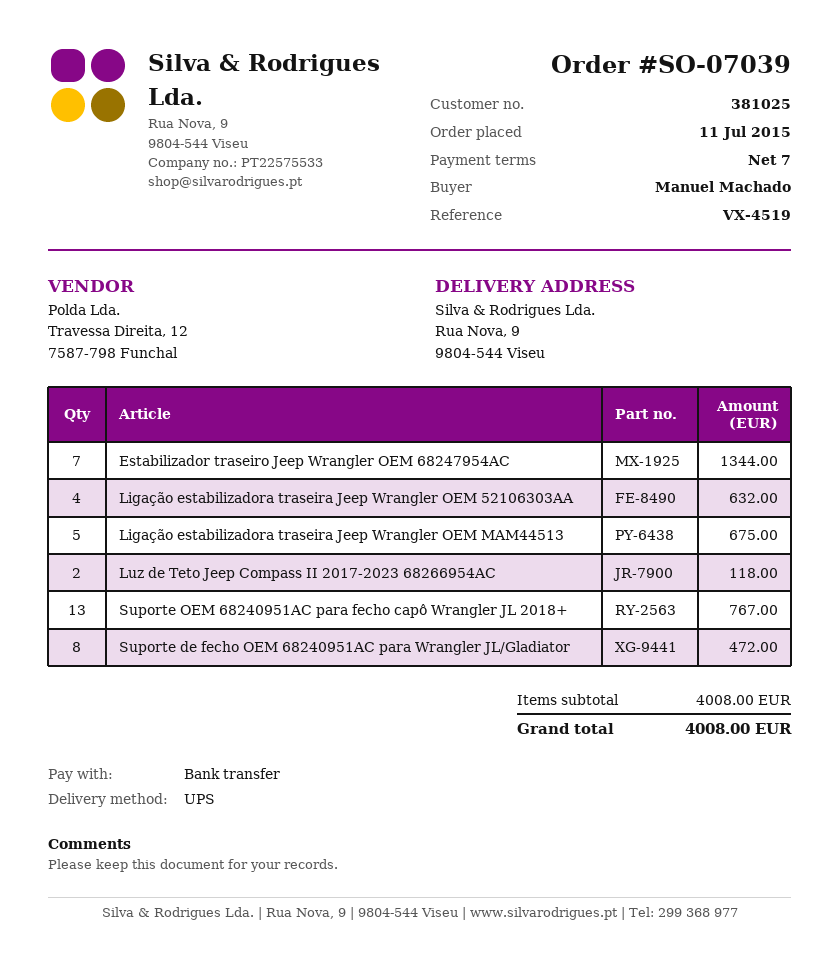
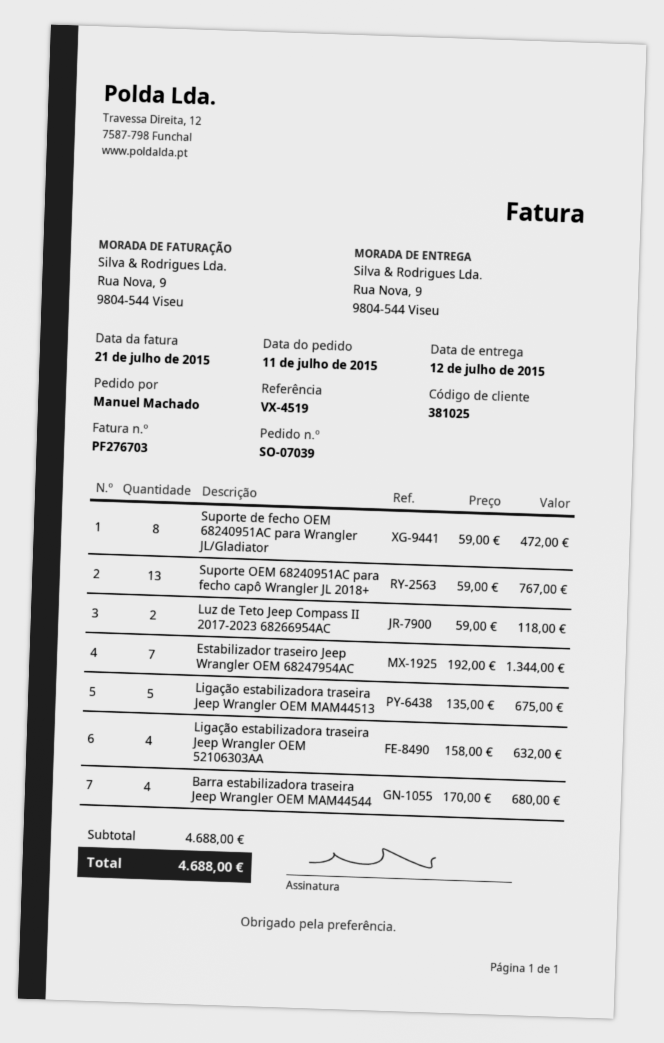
Barra estabilizadora traseira Jeep Wrangler OEM MAM44544: none -> 4 for 680.00
subtotal: 4008.00 -> 4688.00
total: 4008.00 -> 4688.00

